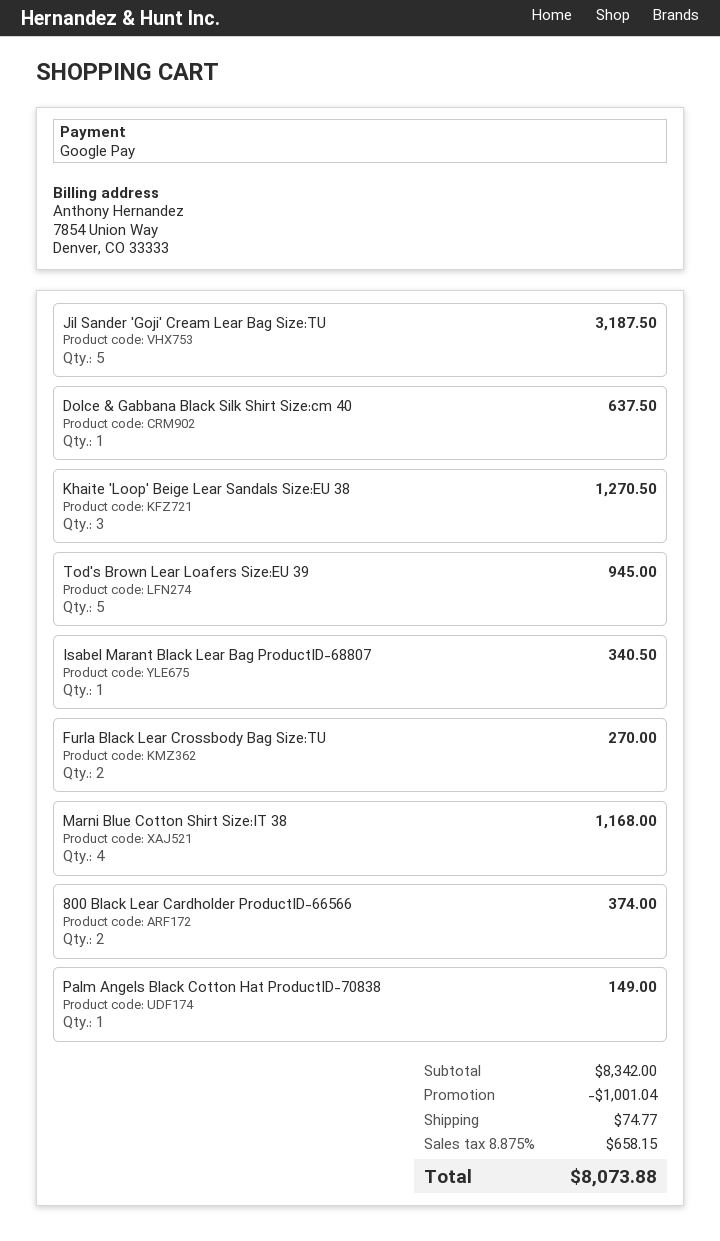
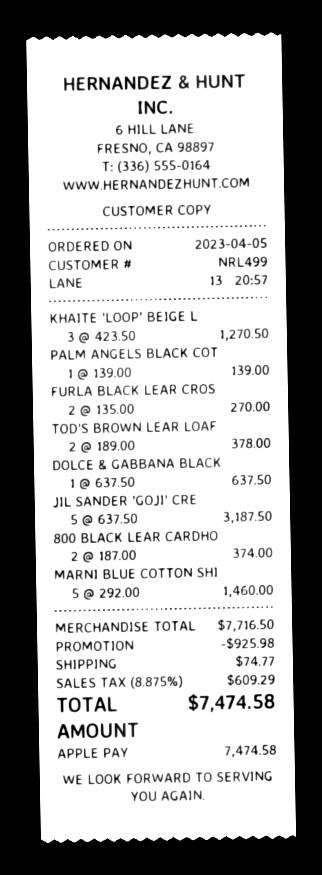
payment method: Google Pay -> Apple Pay
Tod's Brown Lear Loafers Size:EU 39: 5 for 945.00 -> 2 for 378.00
Isabel Marant Black Lear Bag ProductID-68807: 1 for 340.50 -> none
Marni Blue Cotton Shirt Size:IT 38: 4 for 1168.00 -> 5 for 1460.00
Palm Angels Black Cotton Hat ProductID-70838: 1 for 149.00 -> 1 for 139.00
subtotal: 8342.00 -> 7716.50
discount: 1001.04 -> 925.98
tax: 8.875% = 658.15 -> 8.875% = 609.29
total: 8073.88 -> 7474.58

